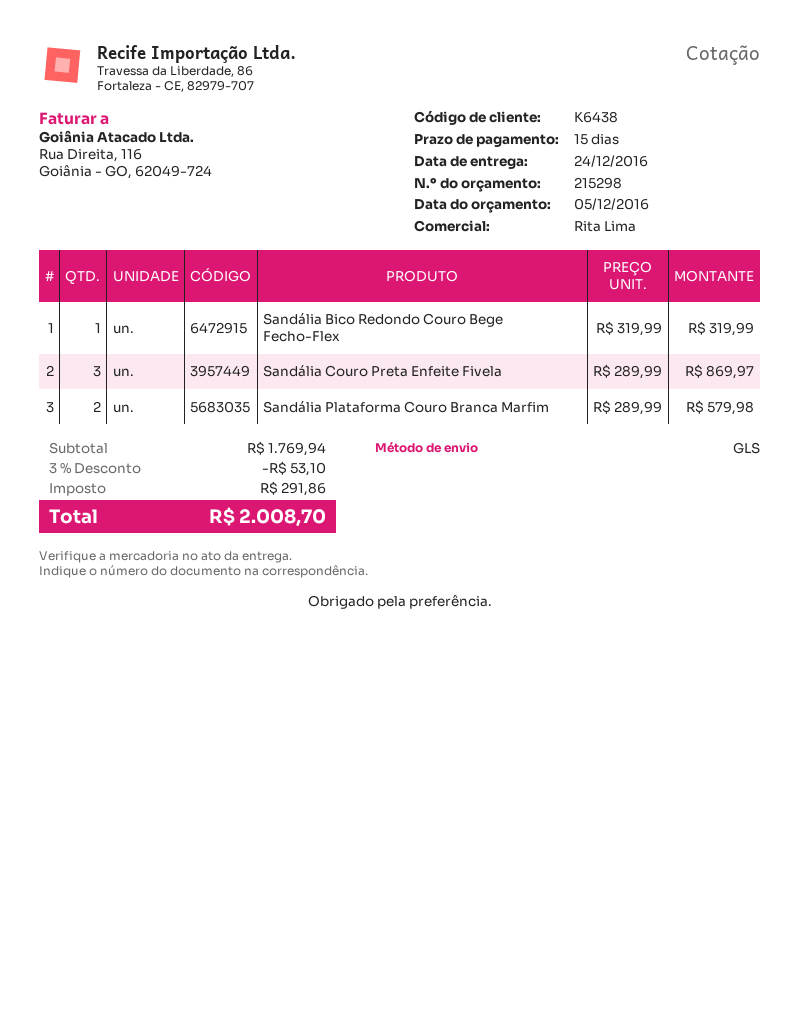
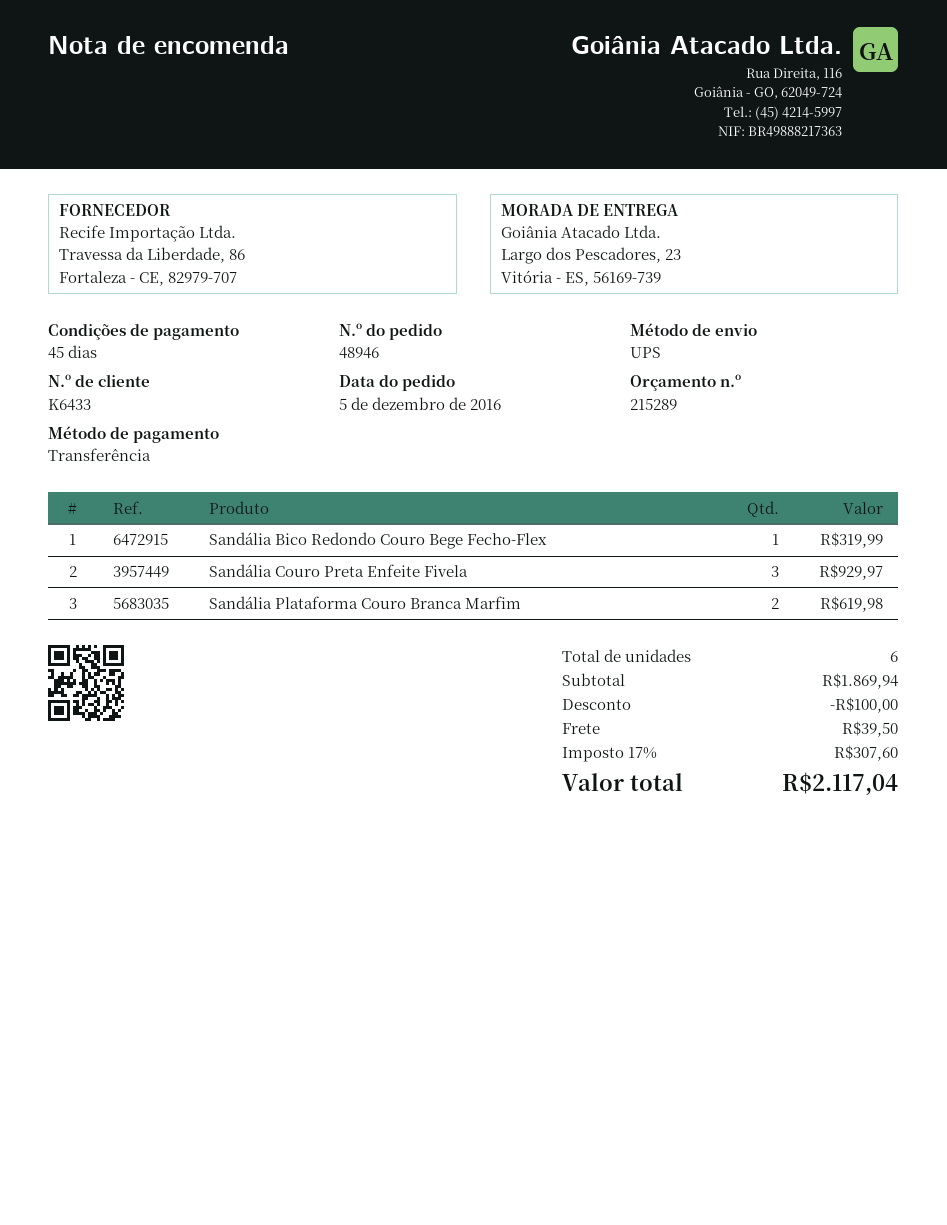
quote number: 215298 -> 215289
payment terms: 15 days -> 45 days
customer number: K6438 -> K6433
shipping method: GLS -> UPS
Sandália Couro Preta Enfeite Fivela: 3 for 869.97 -> 3 for 929.97
Sandália Plataforma Couro Branca Marfim: 2 for 579.98 -> 2 for 619.98
subtotal: 1769.94 -> 1869.94
discount: 53.10 -> 100.00
shipping: none -> 39.50
tax: 291.86 -> 307.60
total: 2008.70 -> 2117.04

